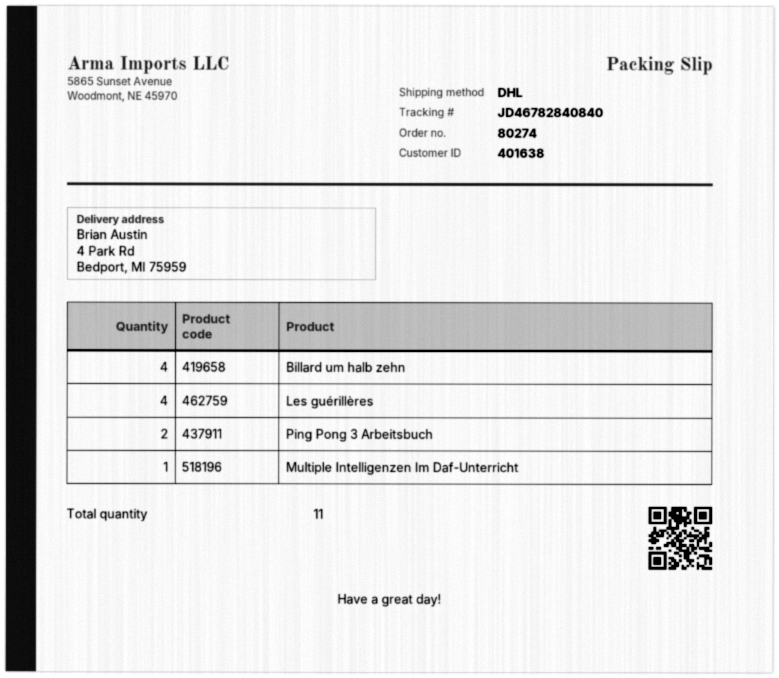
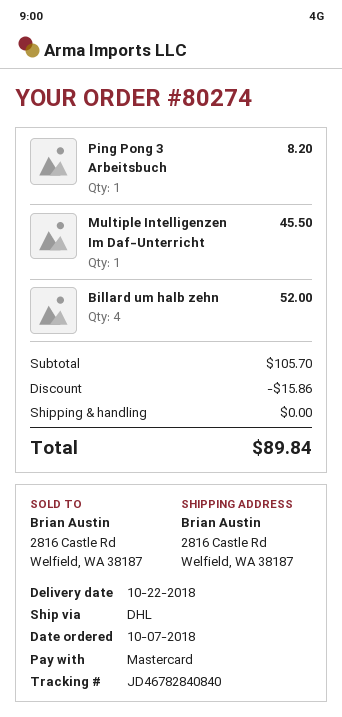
ship to: 4 Park Rd, Bedport, MI 75959 -> 2816 Castle Rd, Welfield, WA 38187
Les guérillères: 4 -> none
Ping Pong 3 Arbeitsbuch: 2 -> 1

